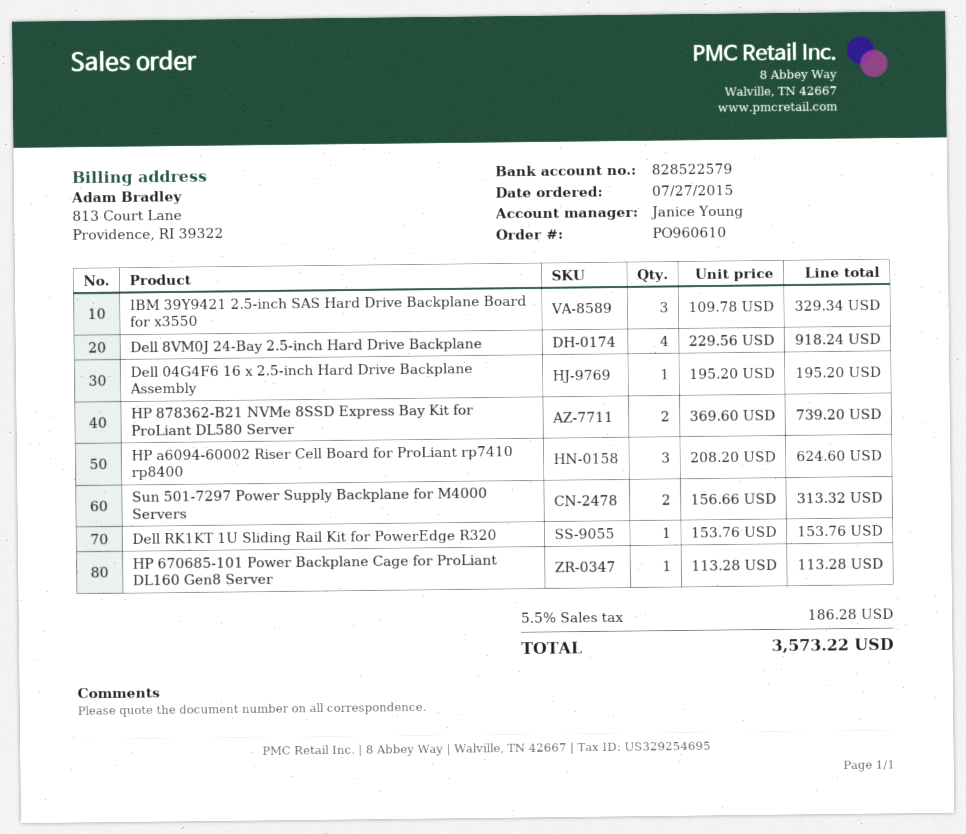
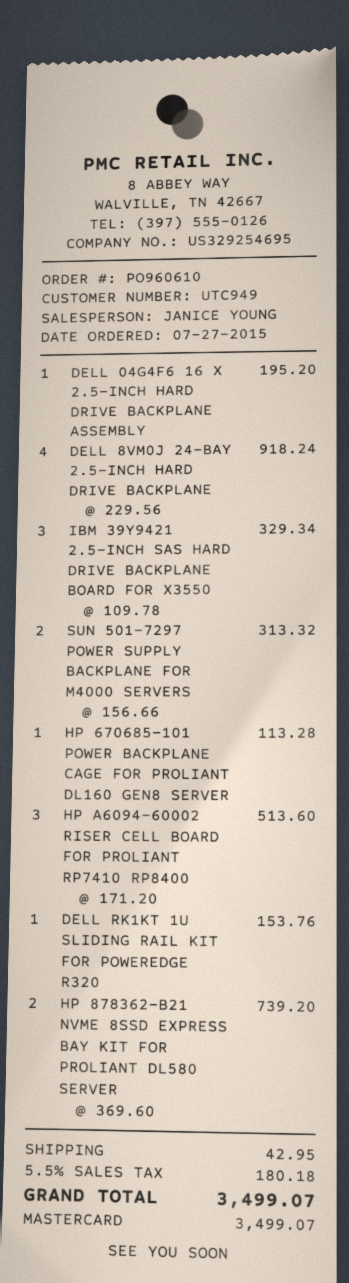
HP a6094-60002 Riser Cell Board for ProLiant rp7410 rp8400: 3 x 208.20 = 624.60 -> 3 x 171.20 = 513.60
shipping: none -> 42.95
tax: 5.5% = 186.28 -> 5.5% = 180.18
total: 3573.22 -> 3499.07

